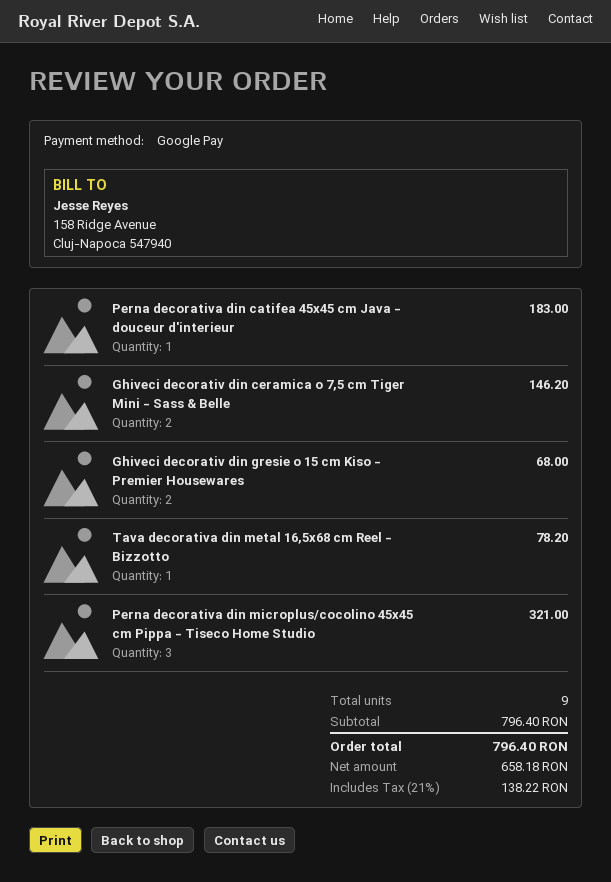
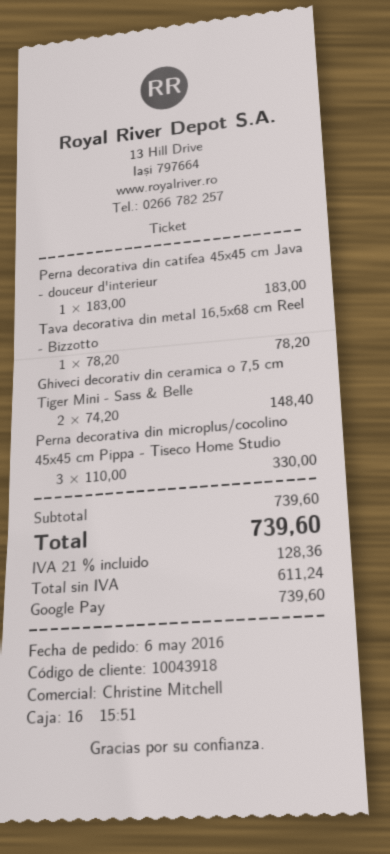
Ghiveci decorativ din ceramica o 7,5 cm Tiger Mini - Sass & Belle: 2 for 146.20 -> 2 for 148.40
Ghiveci decorativ din gresie o 15 cm Kiso - Premier Housewares: 2 for 68.00 -> none
Perna decorativa din microplus/cocolino 45x45 cm Pippa - Tiseco Home Studio: 3 for 321.00 -> 3 for 330.00
subtotal: 796.40 -> 739.60
net: 658.18 -> 611.24
tax: 21% = 138.22 -> 21% = 128.36
total: 796.40 -> 739.60

